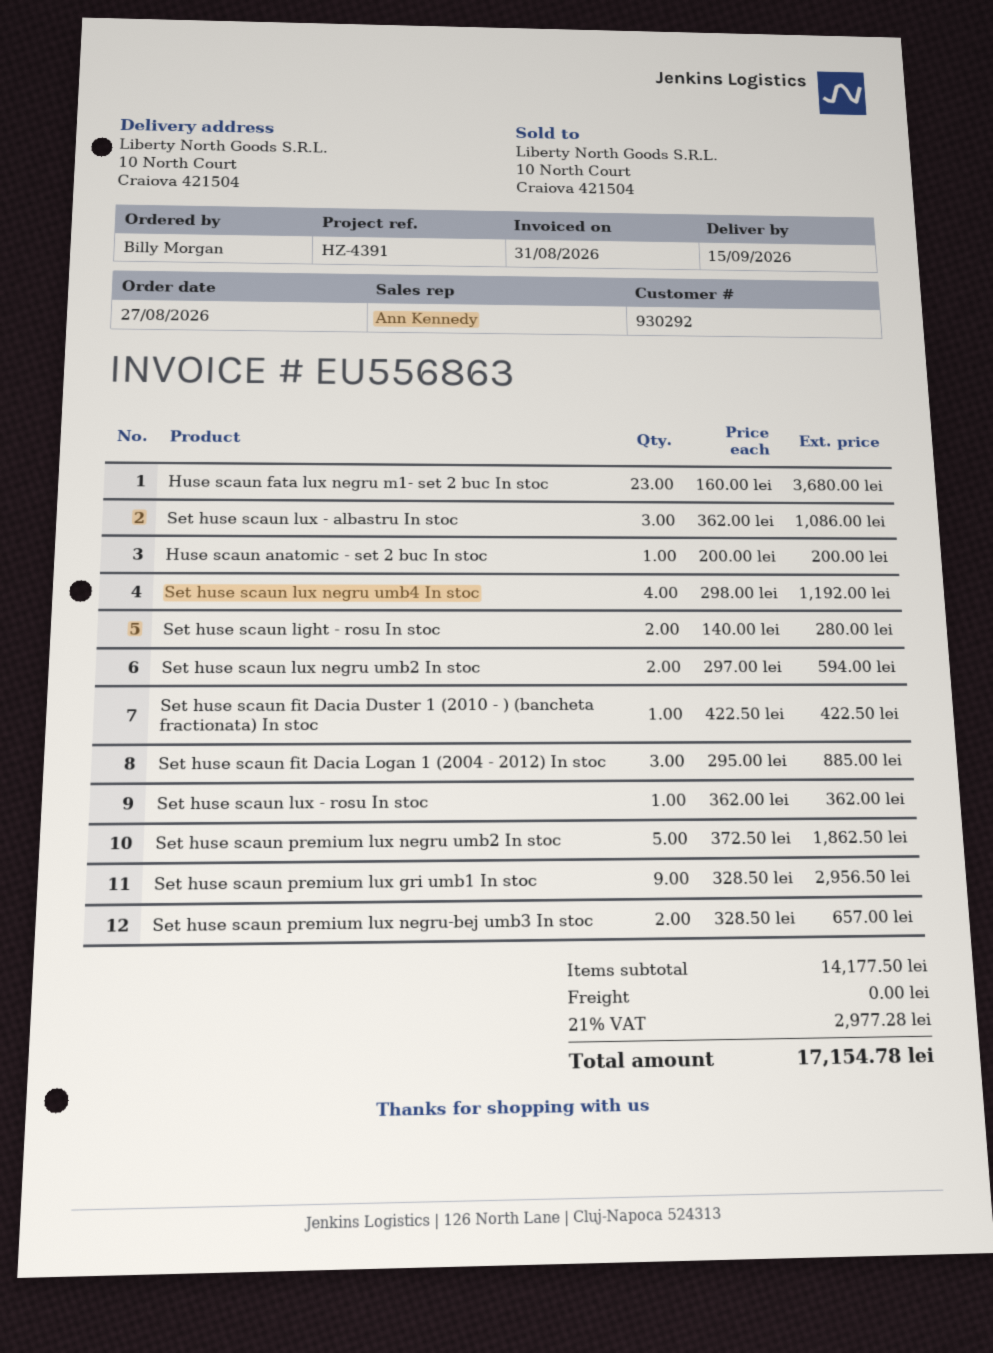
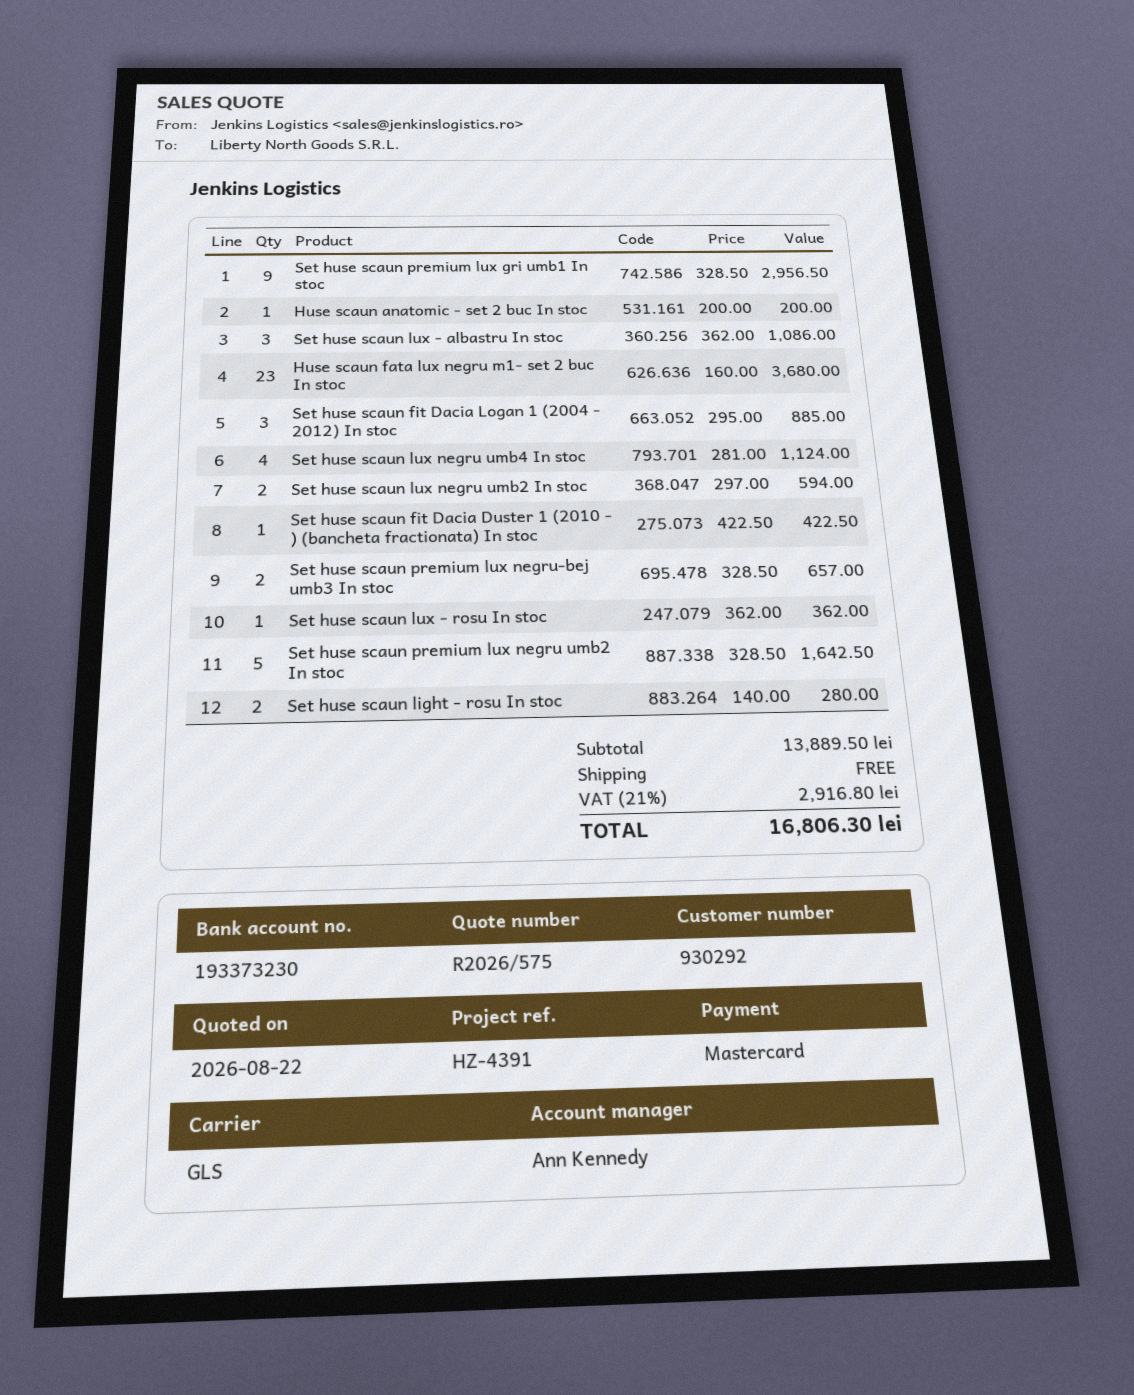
Set huse scaun lux negru umb4 In stoc: 4 x 298.00 = 1192.00 -> 4 x 281.00 = 1124.00
Set huse scaun premium lux negru umb2 In stoc: 5 x 372.50 = 1862.50 -> 5 x 328.50 = 1642.50
subtotal: 14177.50 -> 13889.50
tax: 21% = 2977.28 -> 21% = 2916.80
total: 17154.78 -> 16806.30

